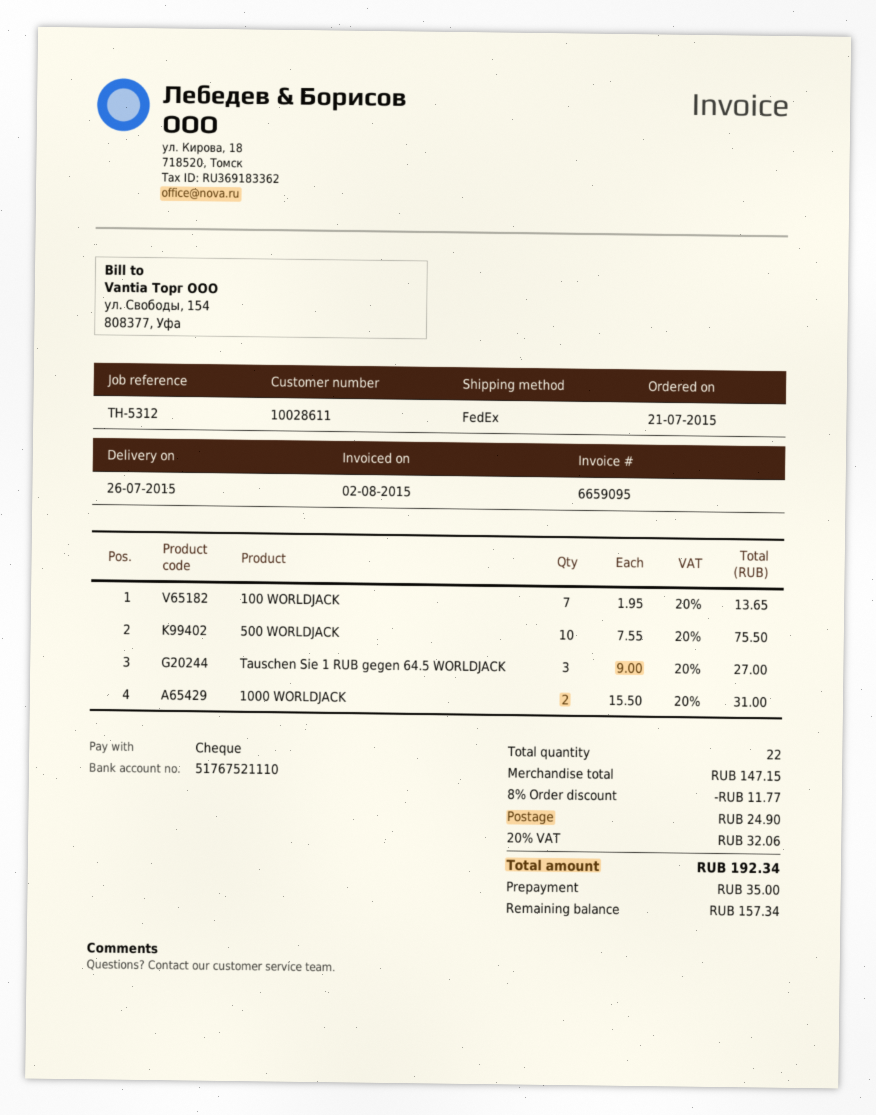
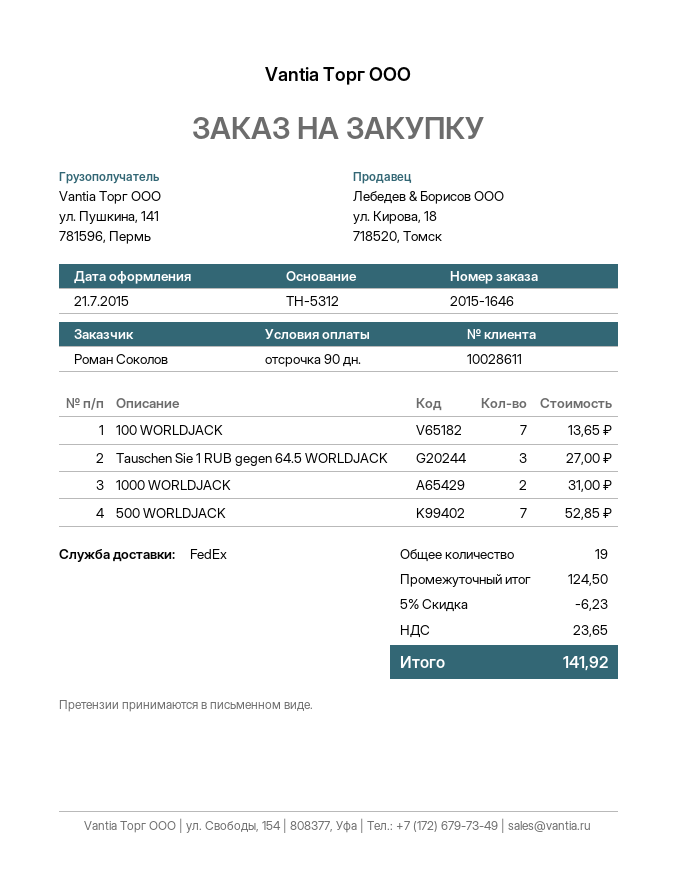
500 WORLDJACK: 10 for 75.50 -> 7 for 52.85
total quantity: 22 -> 19
subtotal: 147.15 -> 124.50
discount: 8% = 11.77 -> 5% = 6.23
shipping: 24.90 -> none
tax: 32.06 -> 23.65
total: 192.34 -> 141.92

